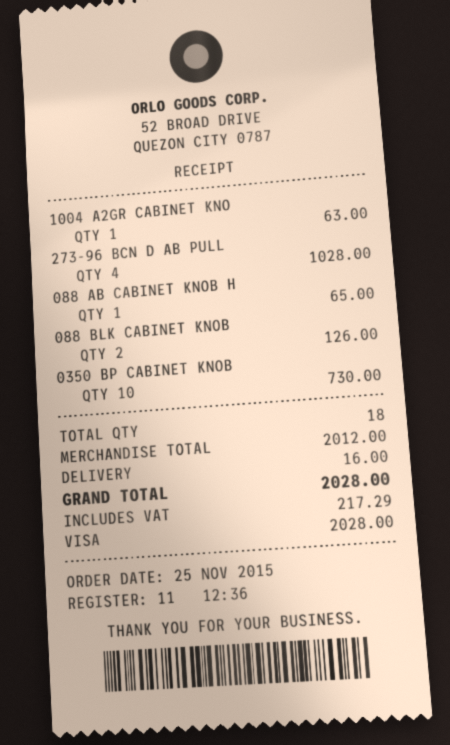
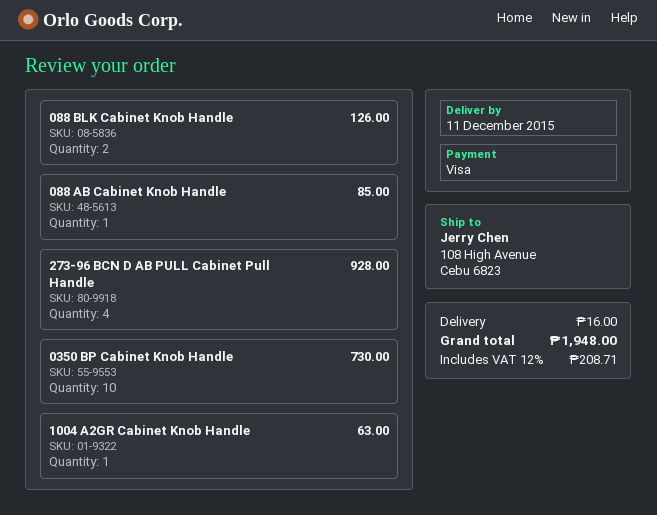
273-96 BCN D AB PULL: 4 for 1028.00 -> 4 for 928.00
088 AB CABINET KNOB H: 1 for 65.00 -> 1 for 85.00
tax: 217.29 -> 208.71
total: 2028.00 -> 1948.00

